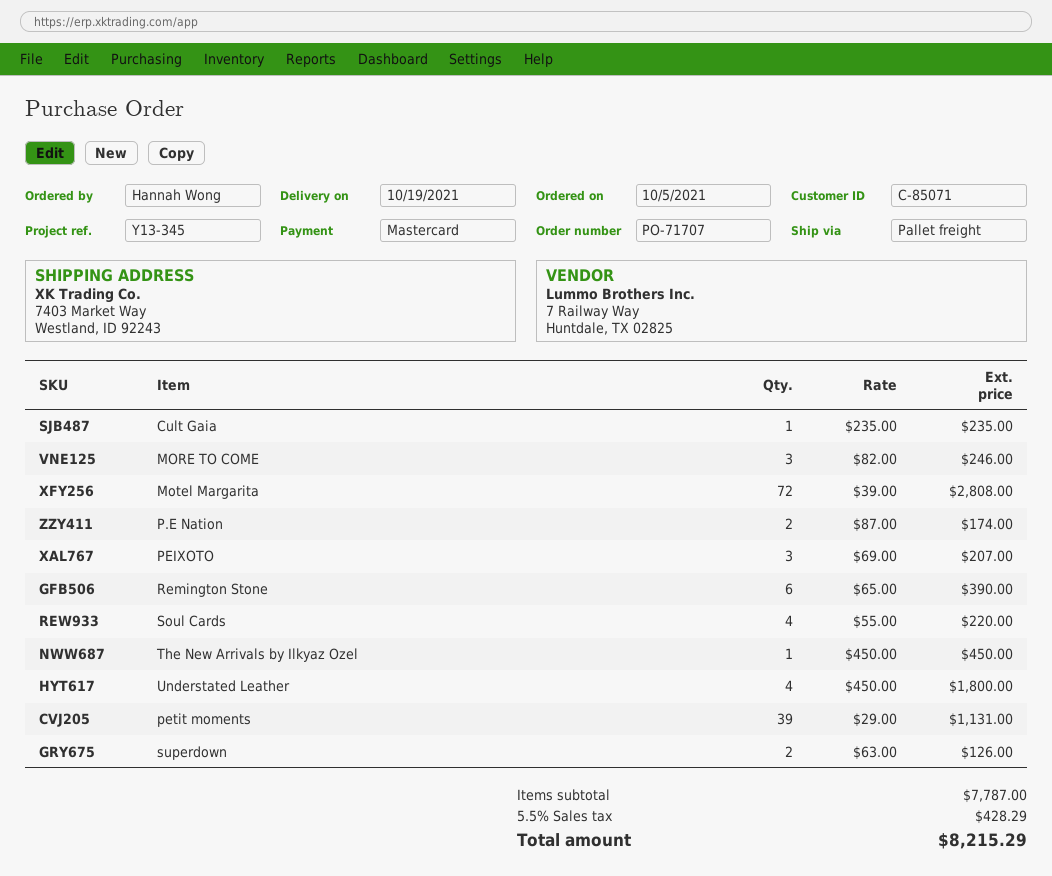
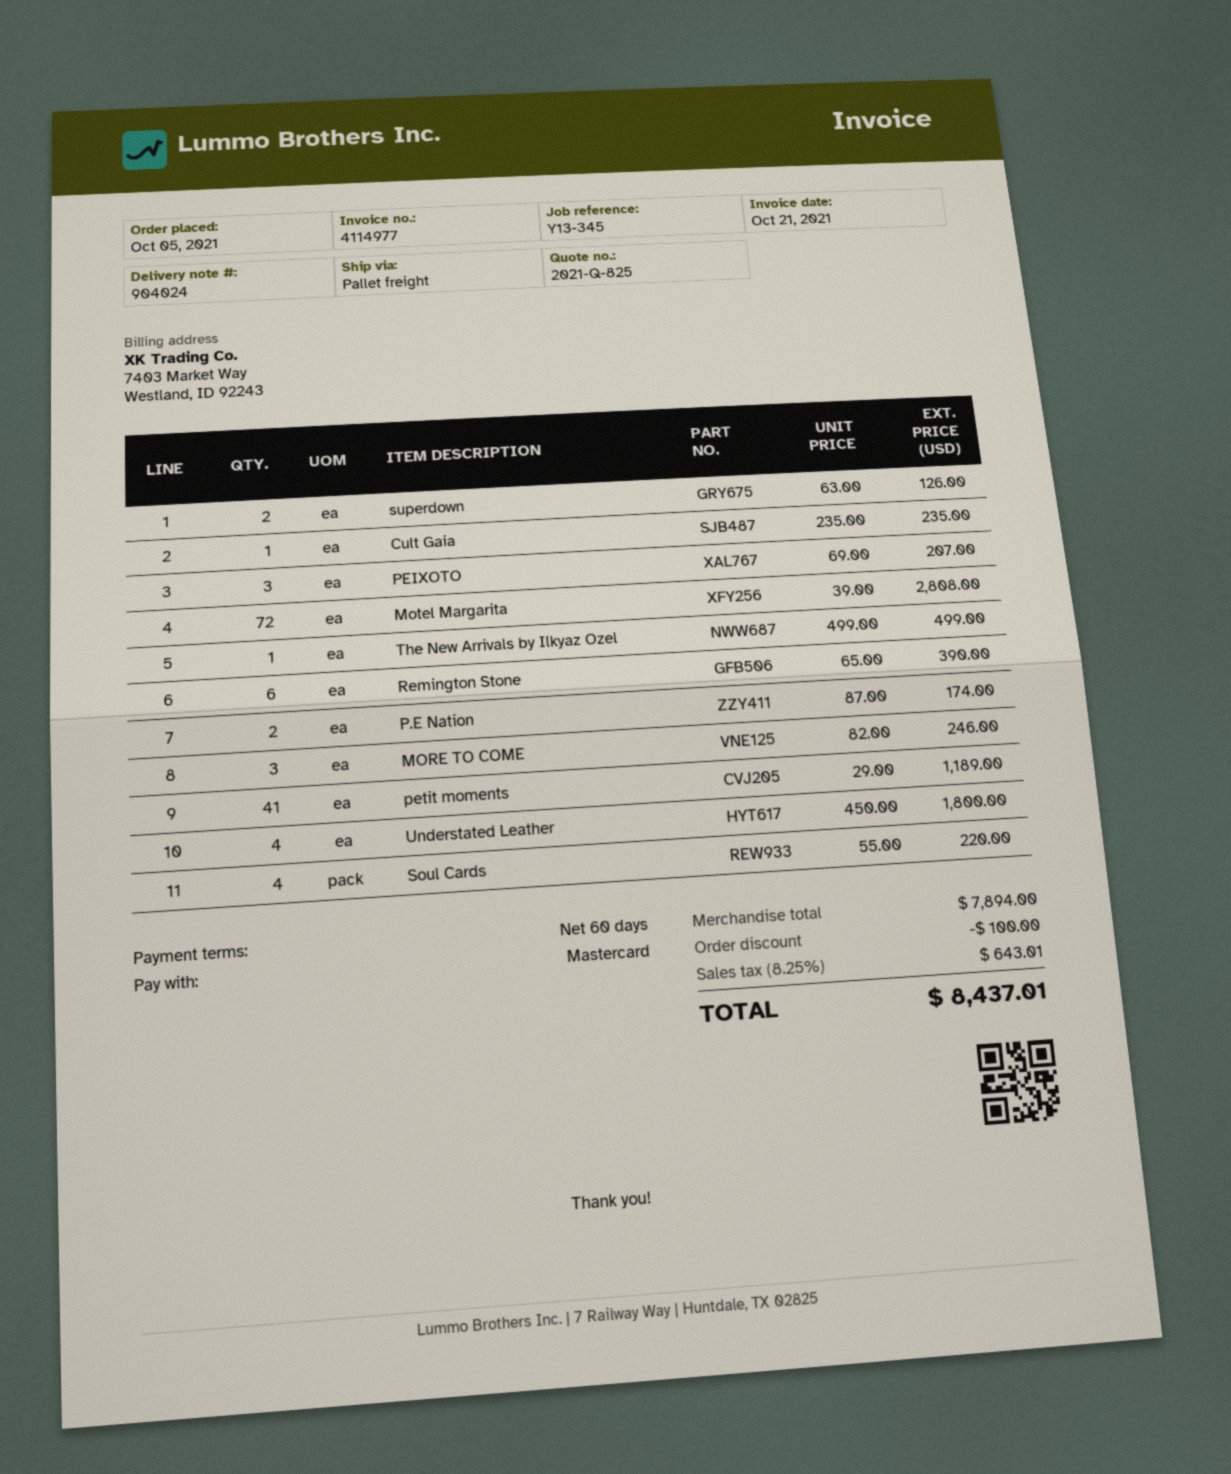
The New Arrivals by Ilkyaz Ozel: 1 x 450.00 = 450.00 -> 1 x 499.00 = 499.00
petit moments: 39 x 29.00 = 1131.00 -> 41 x 29.00 = 1189.00
subtotal: 7787.00 -> 7894.00
discount: none -> 100.00
tax: 5.5% = 428.29 -> 8.25% = 643.01
total: 8215.29 -> 8437.01

